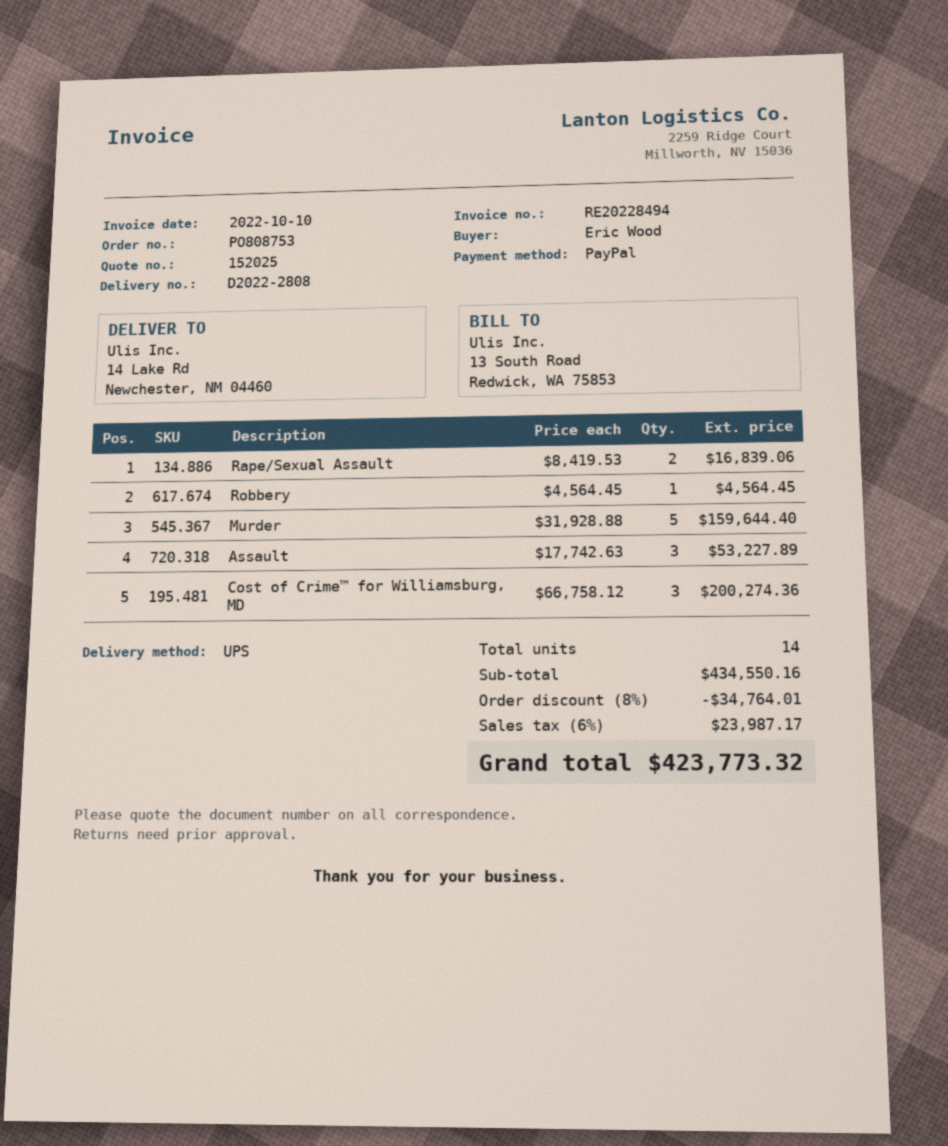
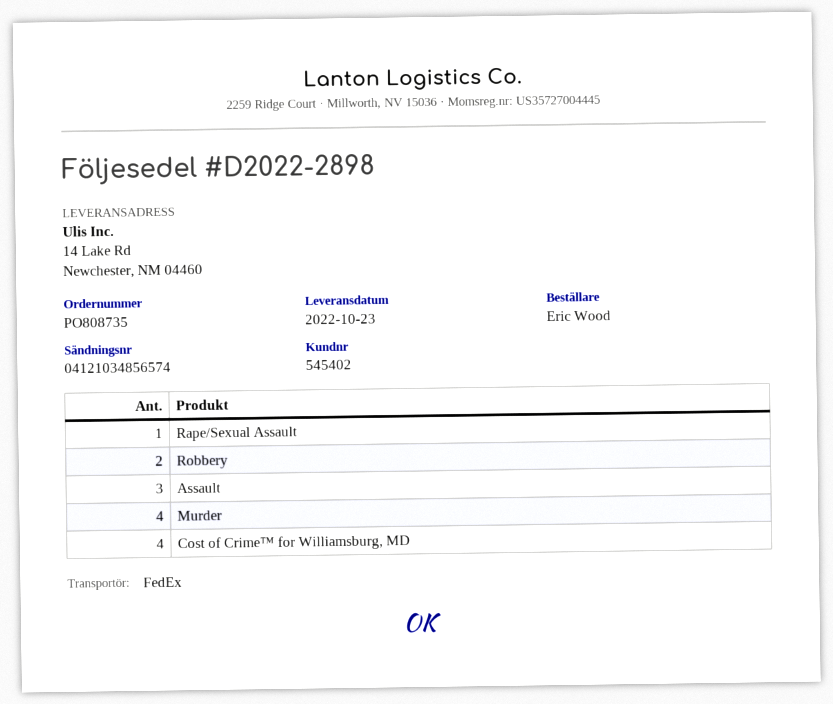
order number: PO808753 -> PO808735
delivery note number: D2022-2808 -> D2022-2898
shipping method: UPS -> FedEx
Rape/Sexual Assault: 2 -> 1
Robbery: 1 -> 2
Murder: 5 -> 4
Cost of Crime™ for Williamsburg, MD: 3 -> 4

